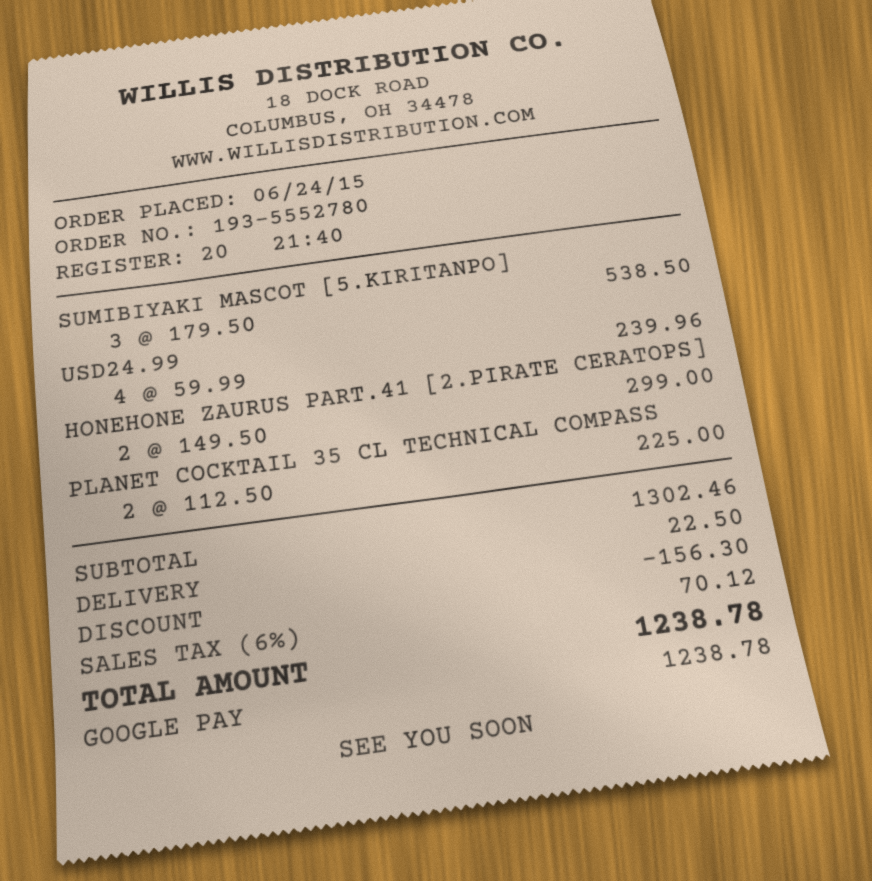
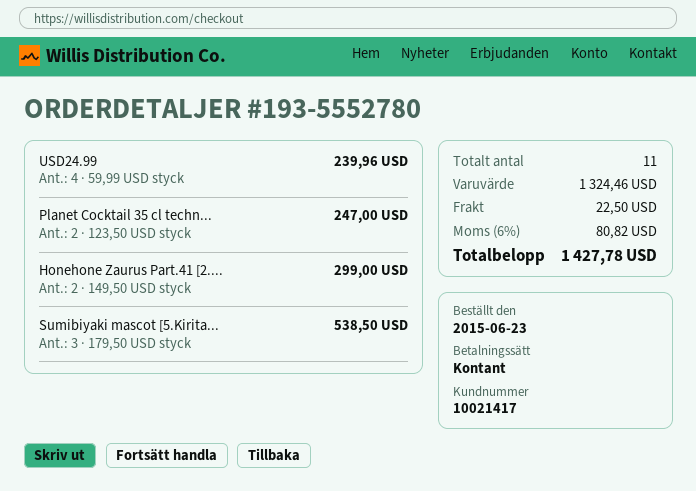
order date: 2015-06-24 -> 2015-06-23
payment method: Google Pay -> cash
PLANET COCKTAIL 35 CL TECHNICAL COMPASS: 2 x 112.50 = 225.00 -> 2 x 123.50 = 247.00
subtotal: 1302.46 -> 1324.46
discount: 156.30 -> none
tax: 6% = 70.12 -> 6% = 80.82
total: 1238.78 -> 1427.78

